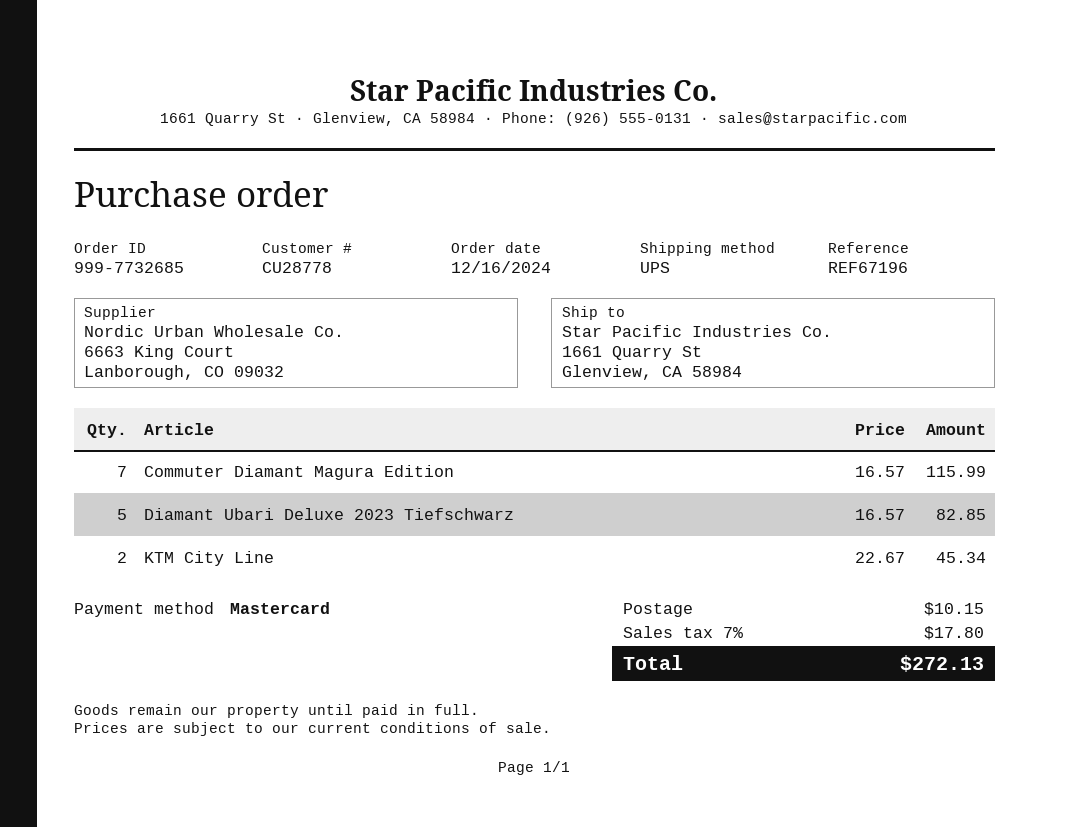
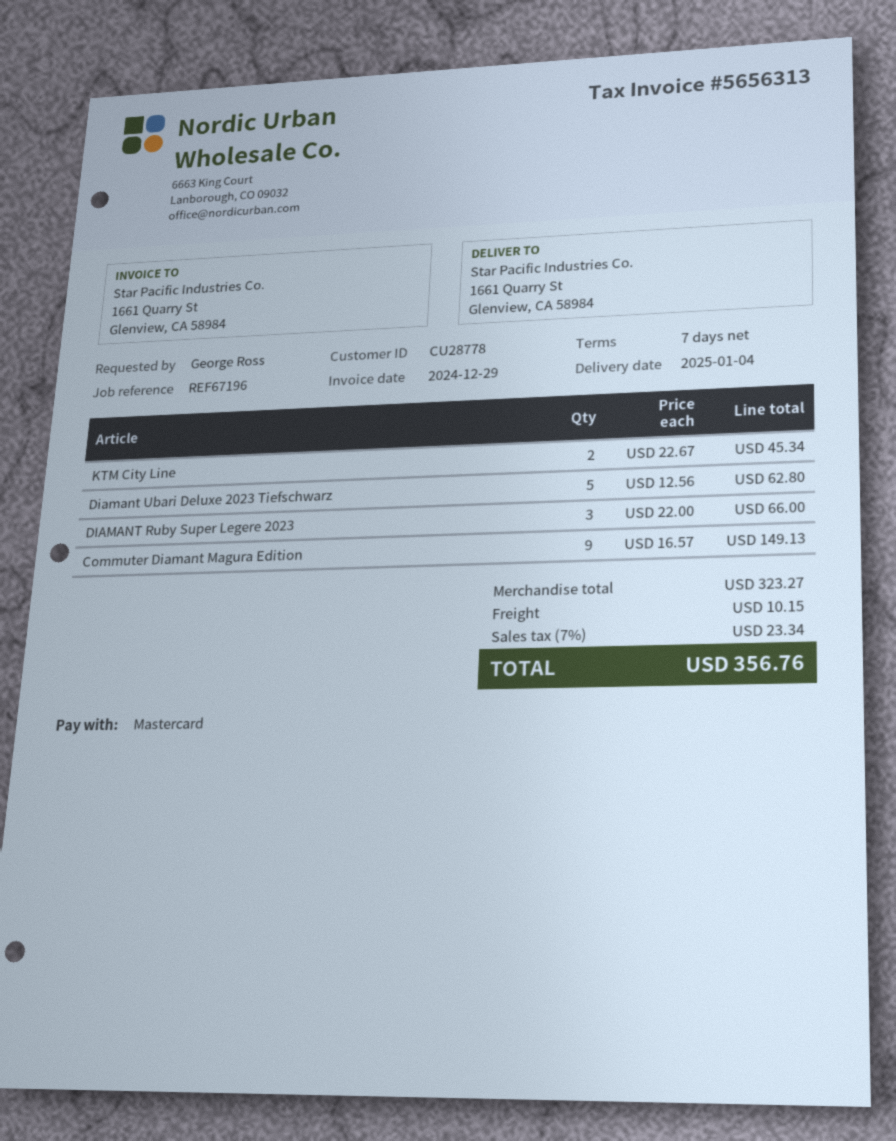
Commuter Diamant Magura Edition: 7 x 16.57 = 115.99 -> 9 x 16.57 = 149.13
Diamant Ubari Deluxe 2023 Tiefschwarz: 5 x 16.57 = 82.85 -> 5 x 12.56 = 62.80
DIAMANT Ruby Super Legere 2023: none -> 3 x 22.00 = 66.00
tax: 7% = 17.80 -> 7% = 23.34
total: 272.13 -> 356.76

